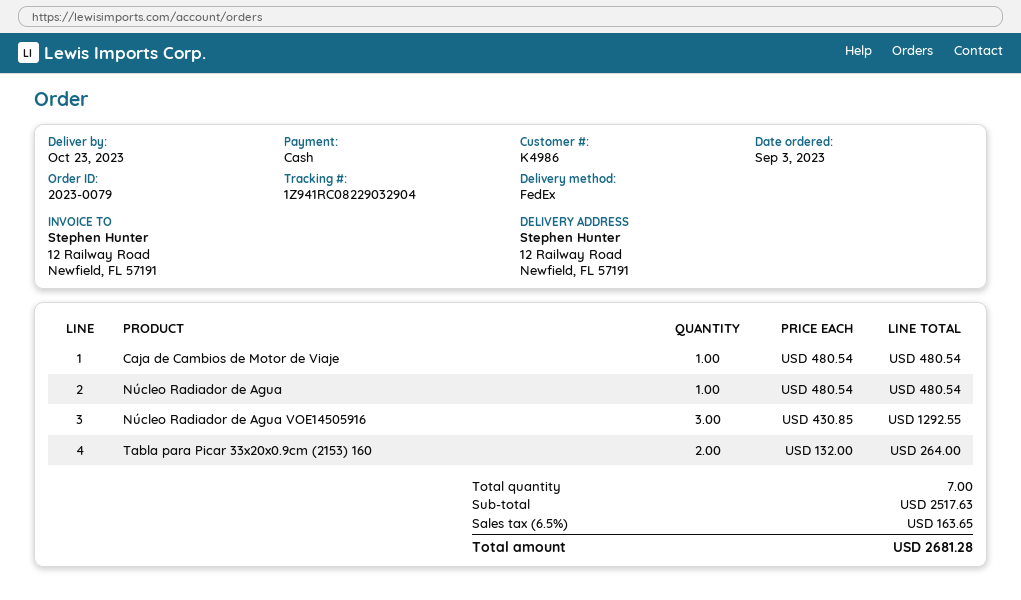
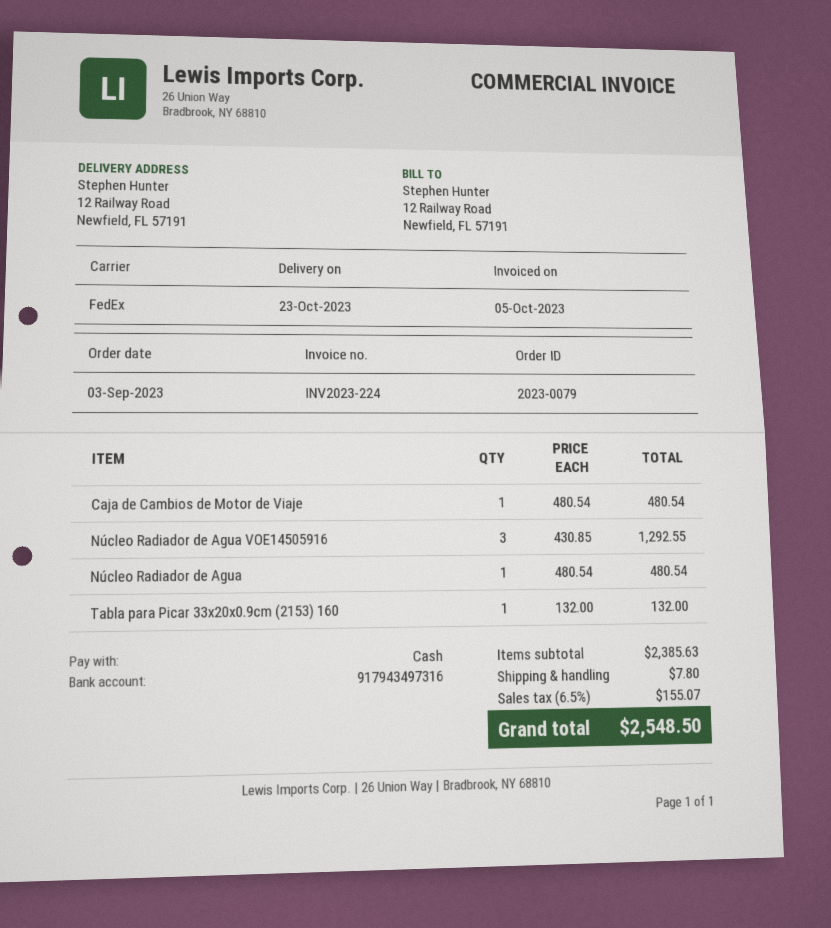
Tabla para Picar 33x20x0.9cm (2153) 160: 2 x 132.00 = 264.00 -> 1 x 132.00 = 132.00
subtotal: 2517.63 -> 2385.63
shipping: none -> 7.80
tax: 6.5% = 163.65 -> 6.5% = 155.07
total: 2681.28 -> 2548.50

